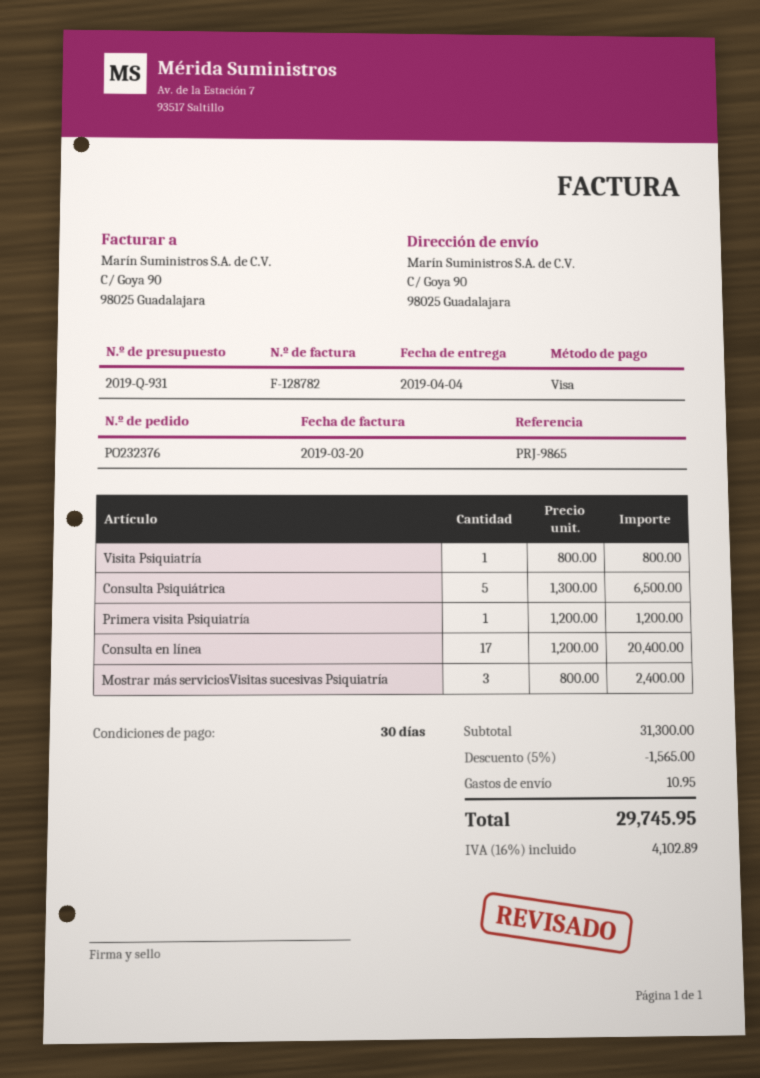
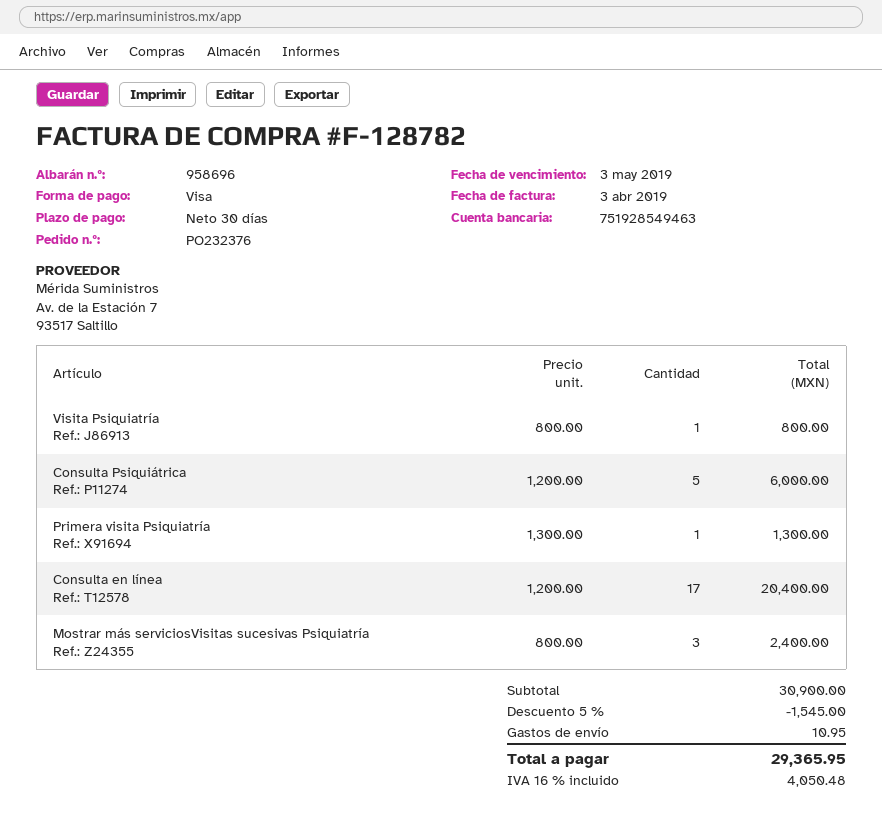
invoice date: 2019-03-20 -> 2019-04-03
Consulta Psiquiátrica: 5 x 1300.00 = 6500.00 -> 5 x 1200.00 = 6000.00
Primera visita Psiquiatría: 1 x 1200.00 = 1200.00 -> 1 x 1300.00 = 1300.00
subtotal: 31300.00 -> 30900.00
discount: 5% = 1565.00 -> 5% = 1545.00
tax: 16% = 4102.89 -> 16% = 4050.48
total: 29745.95 -> 29365.95

